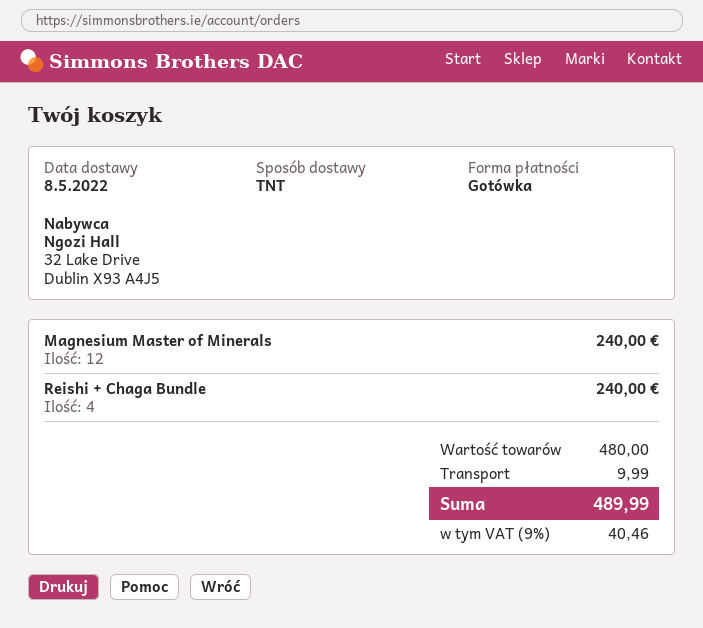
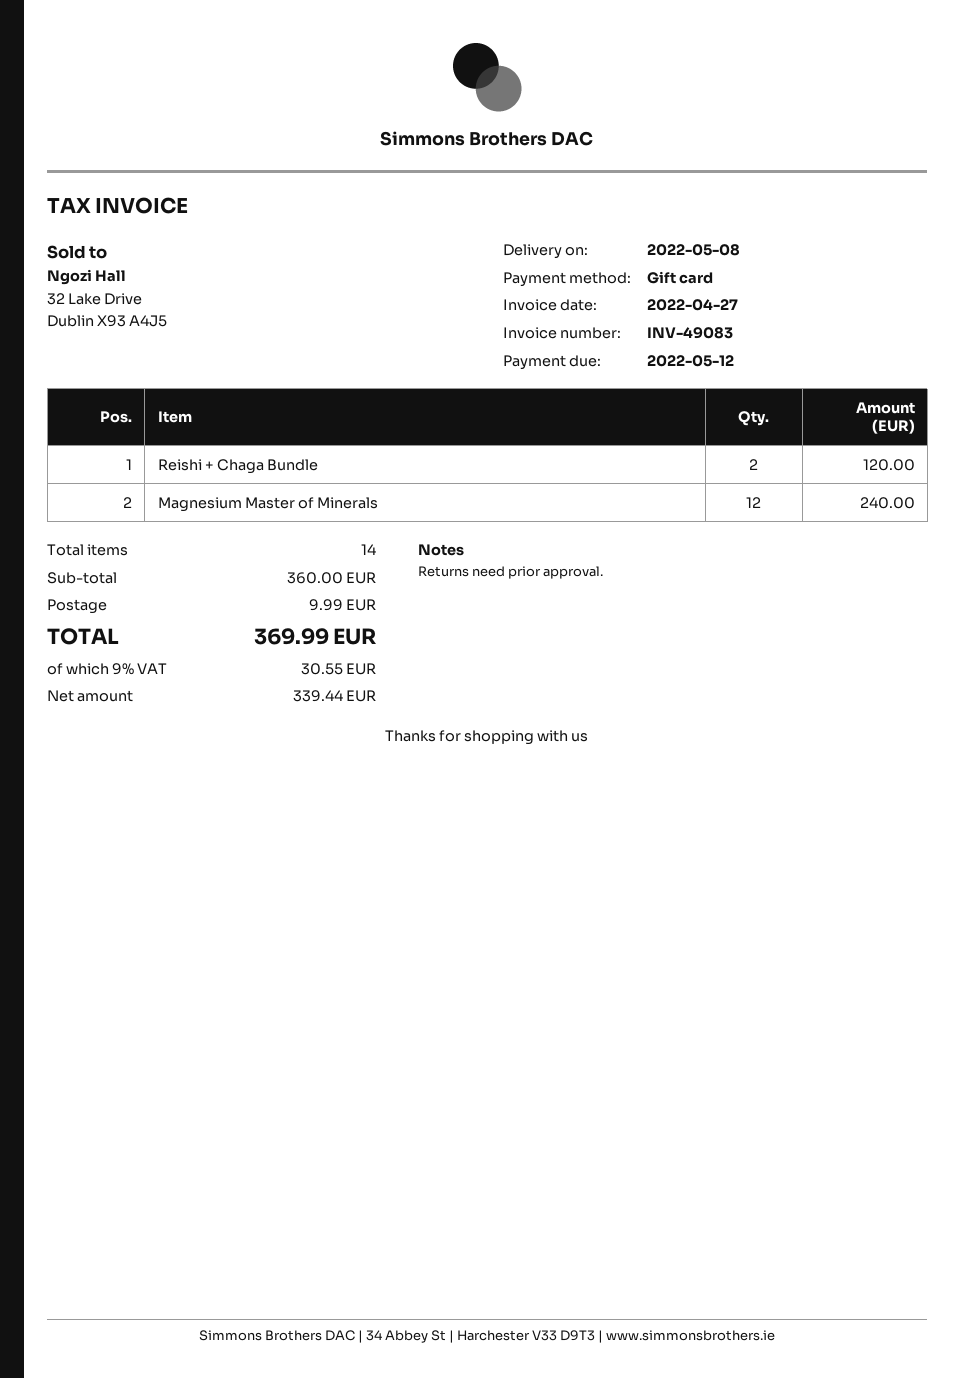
payment method: cash -> gift card
Reishi + Chaga Bundle: 4 for 240.00 -> 2 for 120.00
subtotal: 480.00 -> 360.00
tax: 9% = 40.46 -> 9% = 30.55
total: 489.99 -> 369.99

